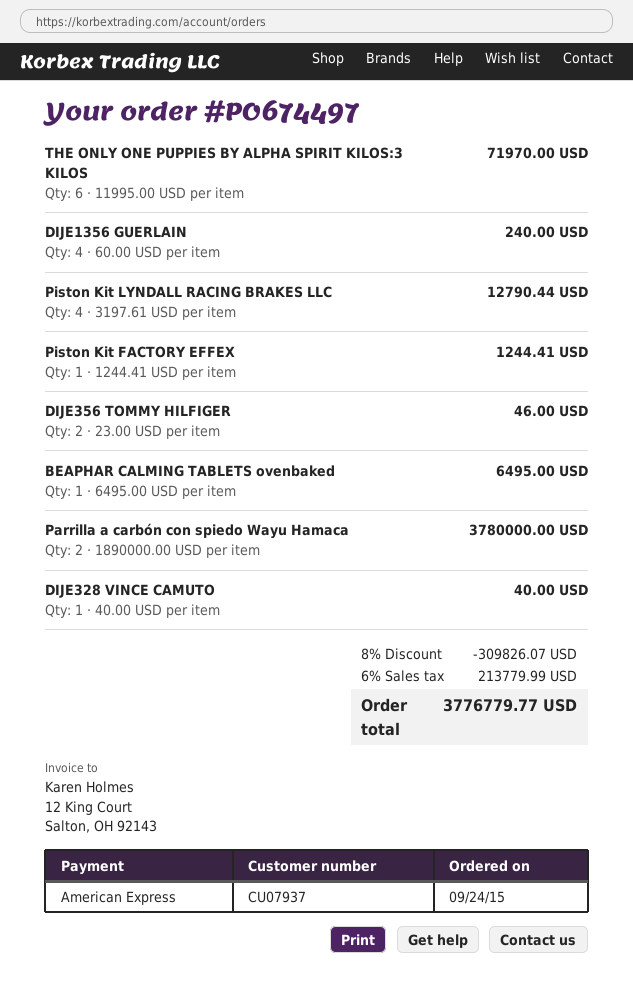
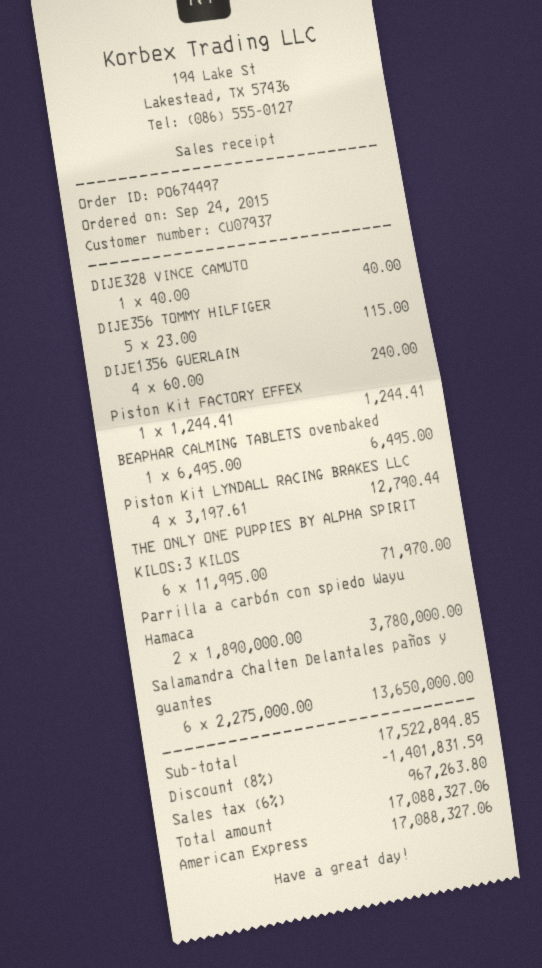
DIJE356 TOMMY HILFIGER: 2 x 23.00 = 46.00 -> 5 x 23.00 = 115.00
Salamandra Chalten Delantales paños y guantes: none -> 6 x 2275000.00 = 13650000.00
discount: 8% = 309826.07 -> 8% = 1401831.59
tax: 6% = 213779.99 -> 6% = 967263.80
total: 3776779.77 -> 17088327.06

